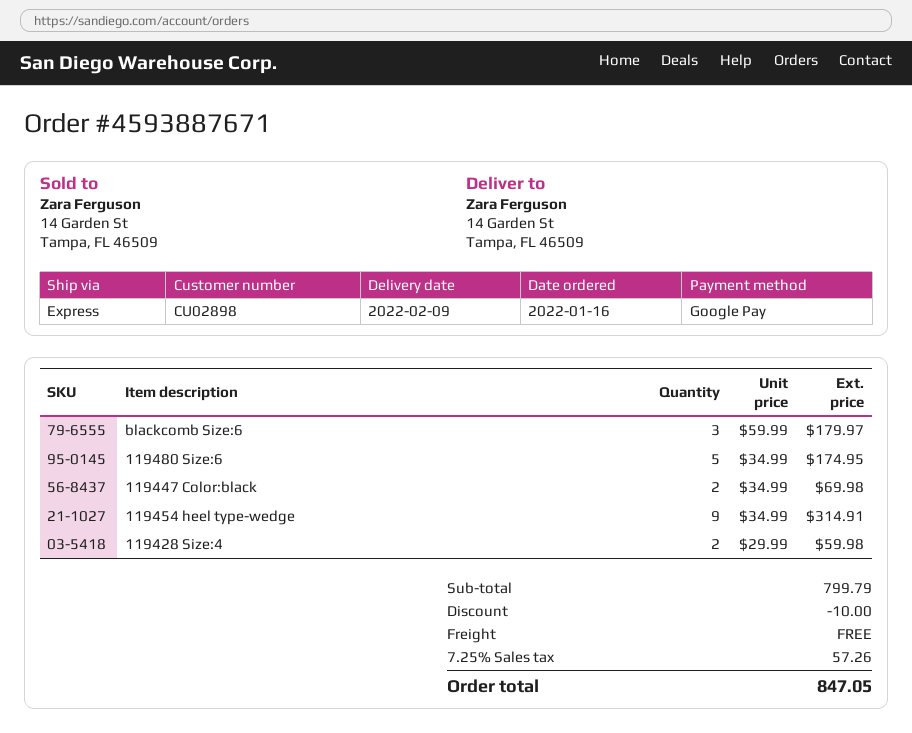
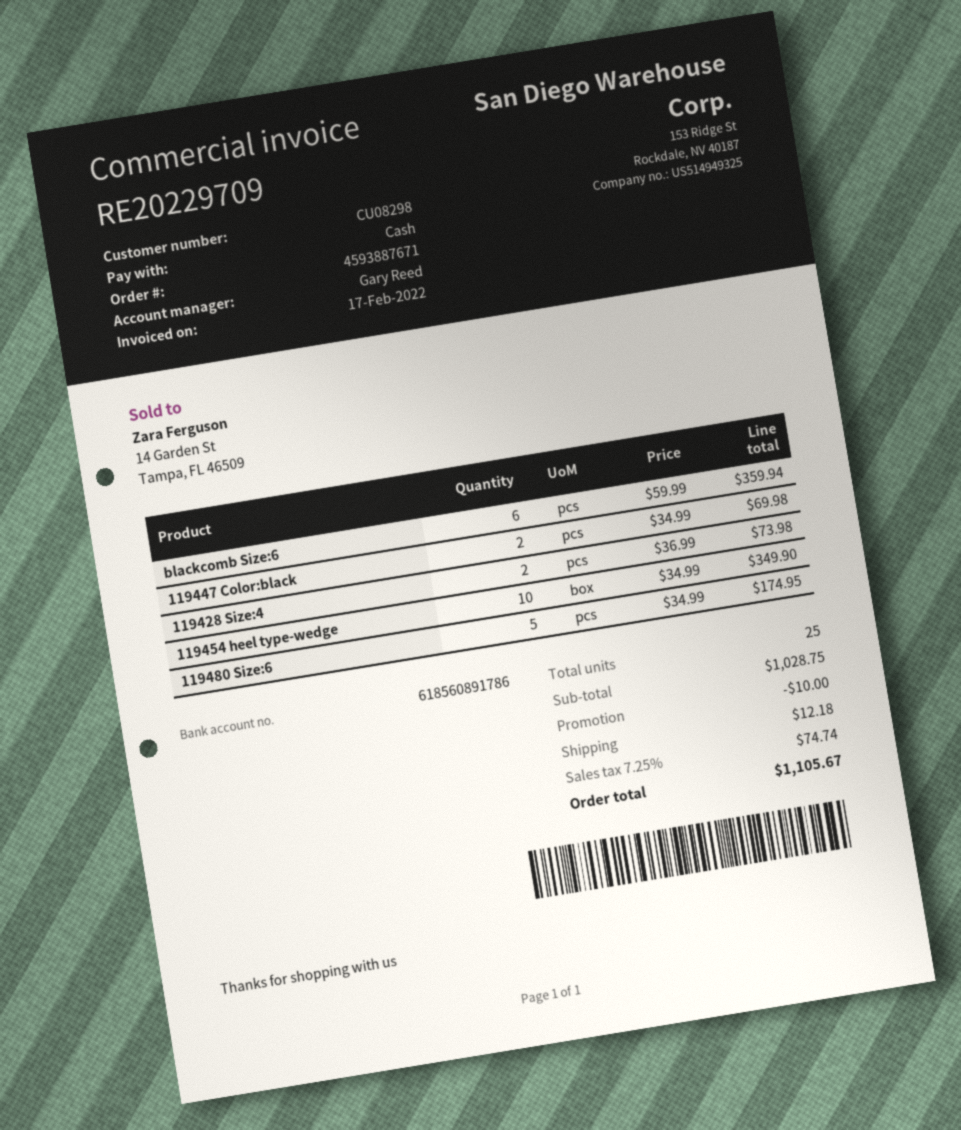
customer number: CU02898 -> CU08298
payment method: Google Pay -> cash
blackcomb Size:6: 3 x 59.99 = 179.97 -> 6 x 59.99 = 359.94
119454 heel type-wedge: 9 x 34.99 = 314.91 -> 10 x 34.99 = 349.90
119428 Size:4: 2 x 29.99 = 59.98 -> 2 x 36.99 = 73.98
subtotal: 799.79 -> 1028.75
shipping: 0.00 -> 12.18
tax: 7.25% = 57.26 -> 7.25% = 74.74
total: 847.05 -> 1105.67

